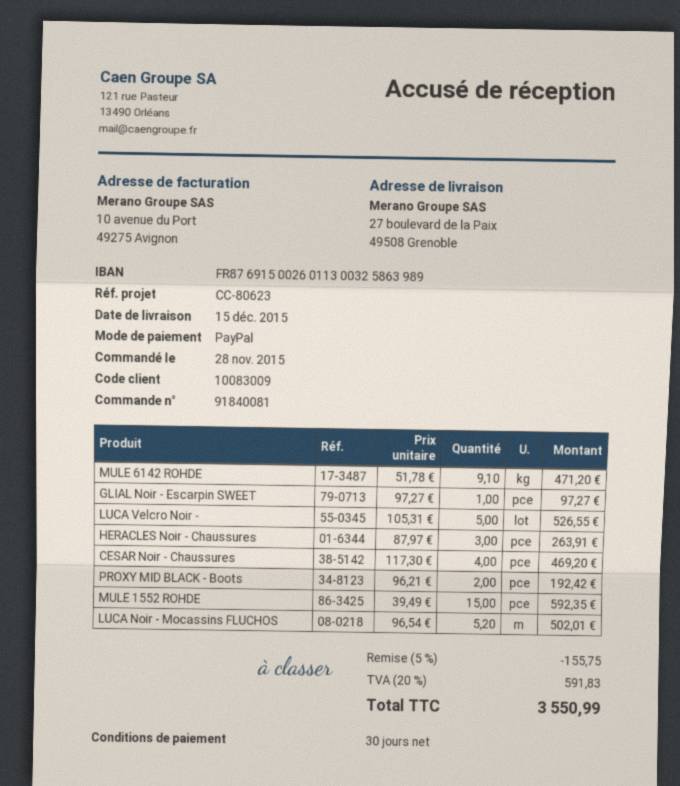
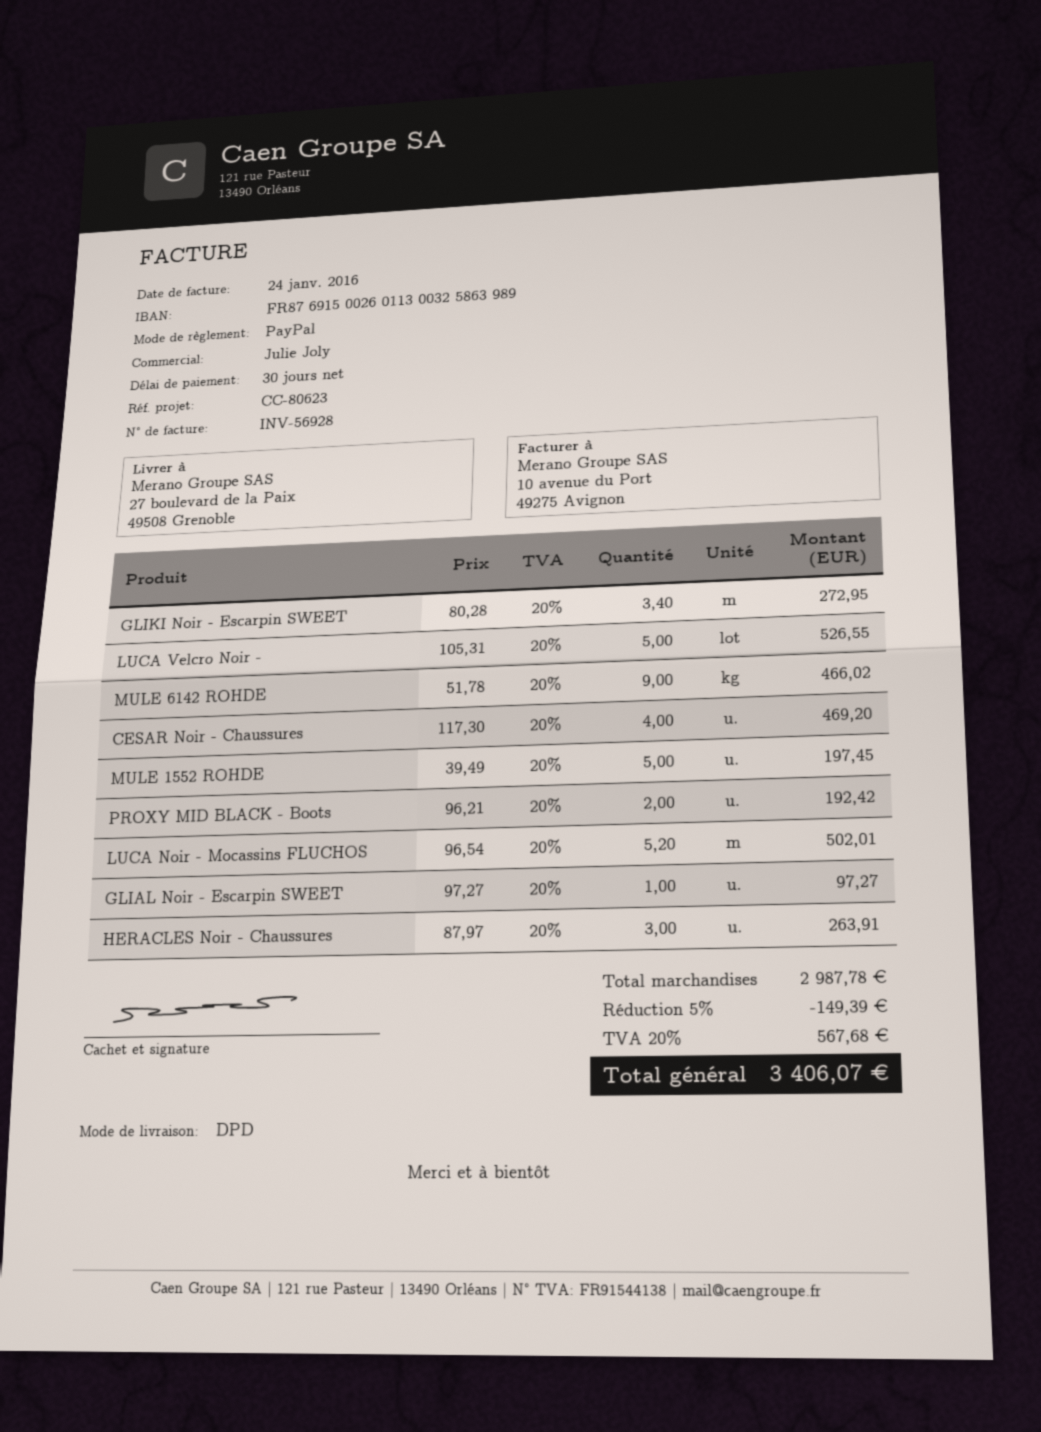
MULE 6142 ROHDE: 9.1 x 51.78 = 471.20 -> 9 x 51.78 = 466.02
MULE 1552 ROHDE: 15 x 39.49 = 592.35 -> 5 x 39.49 = 197.45
GLIKI Noir - Escarpin SWEET: none -> 3.4 x 80.28 = 272.95
discount: 5% = 155.75 -> 5% = 149.39
tax: 20% = 591.83 -> 20% = 567.68
total: 3550.99 -> 3406.07

